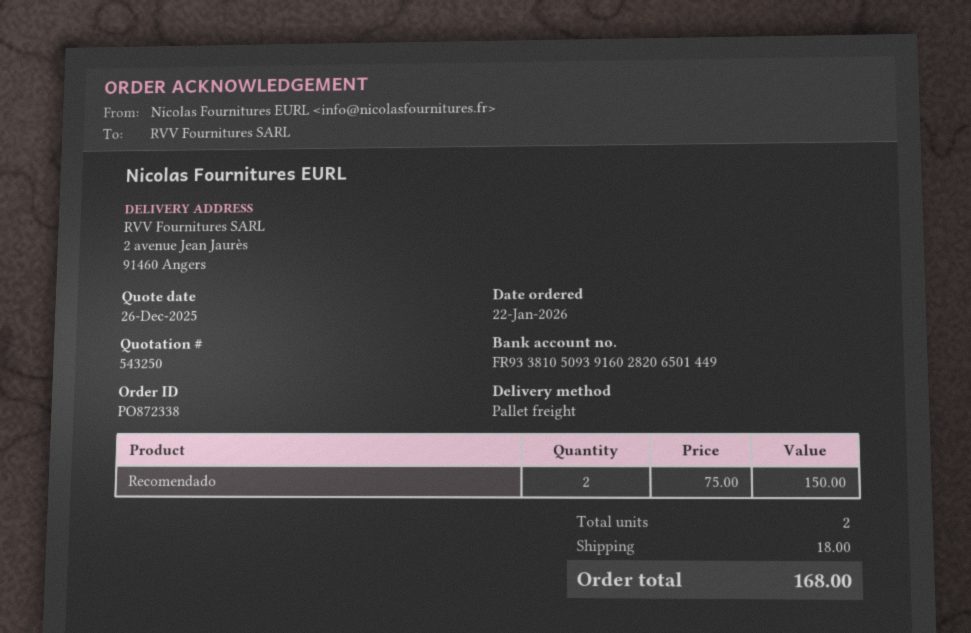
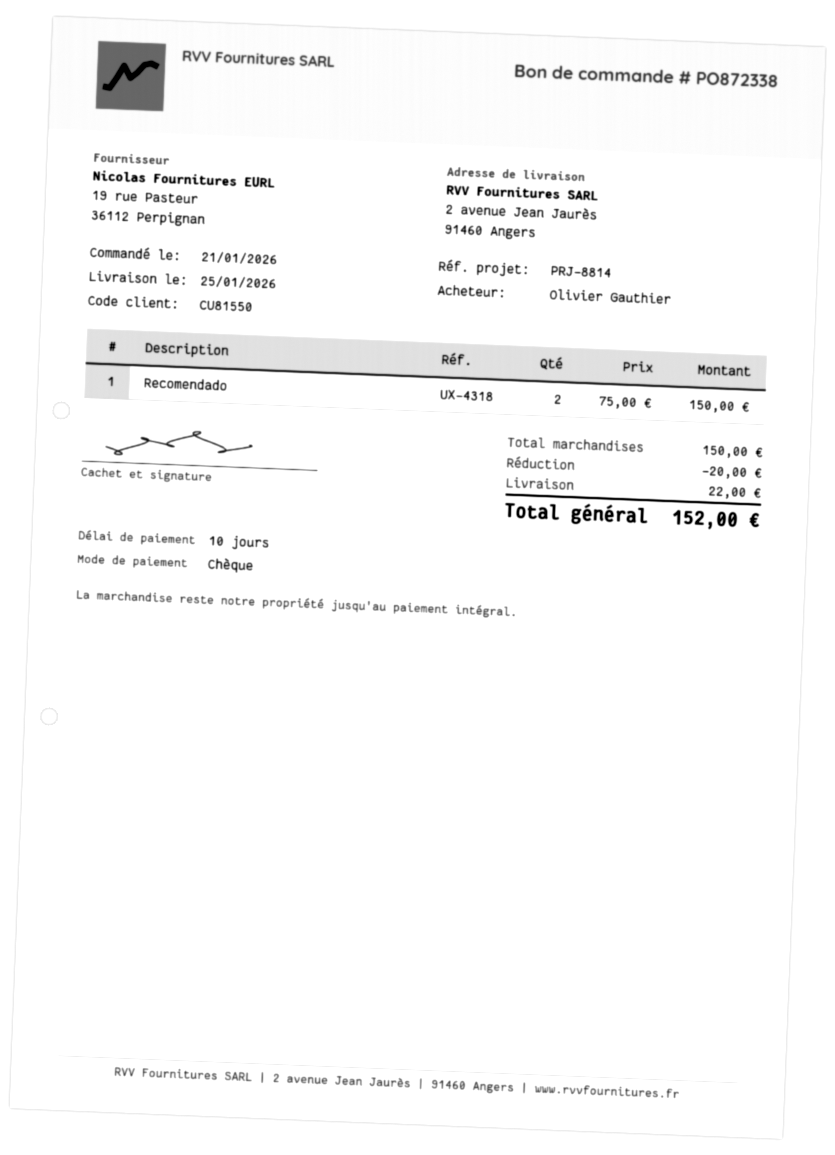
order date: 2026-01-22 -> 2026-01-21
discount: none -> 20.00
shipping: 18.00 -> 22.00
total: 168.00 -> 152.00

